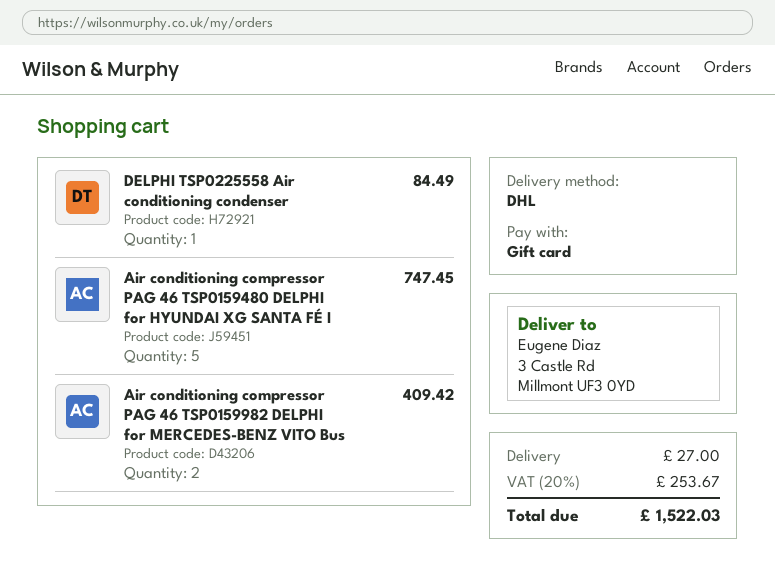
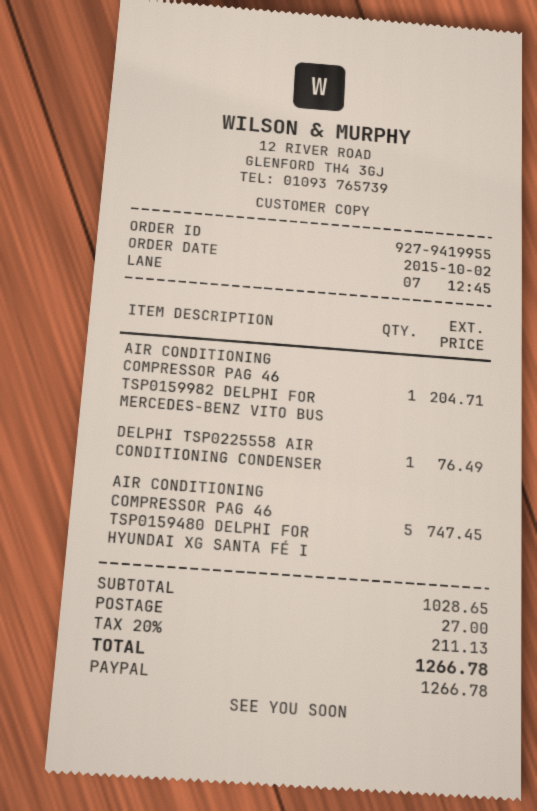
payment method: gift card -> PayPal
DELPHI TSP0225558 Air conditioning condenser: 1 for 84.49 -> 1 for 76.49
Air conditioning compressor PAG 46 TSP0159982 DELPHI for MERCEDES-BENZ VITO Bus: 2 for 409.42 -> 1 for 204.71
tax: 20% = 253.67 -> 20% = 211.13
total: 1522.03 -> 1266.78

